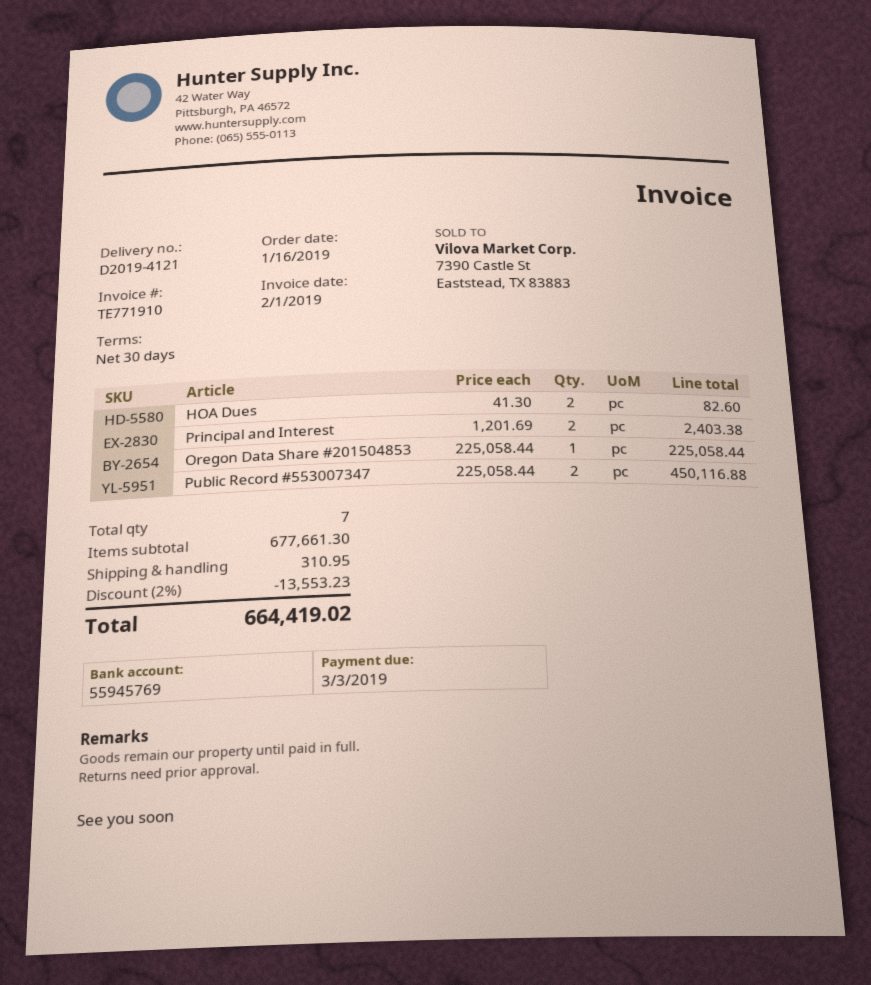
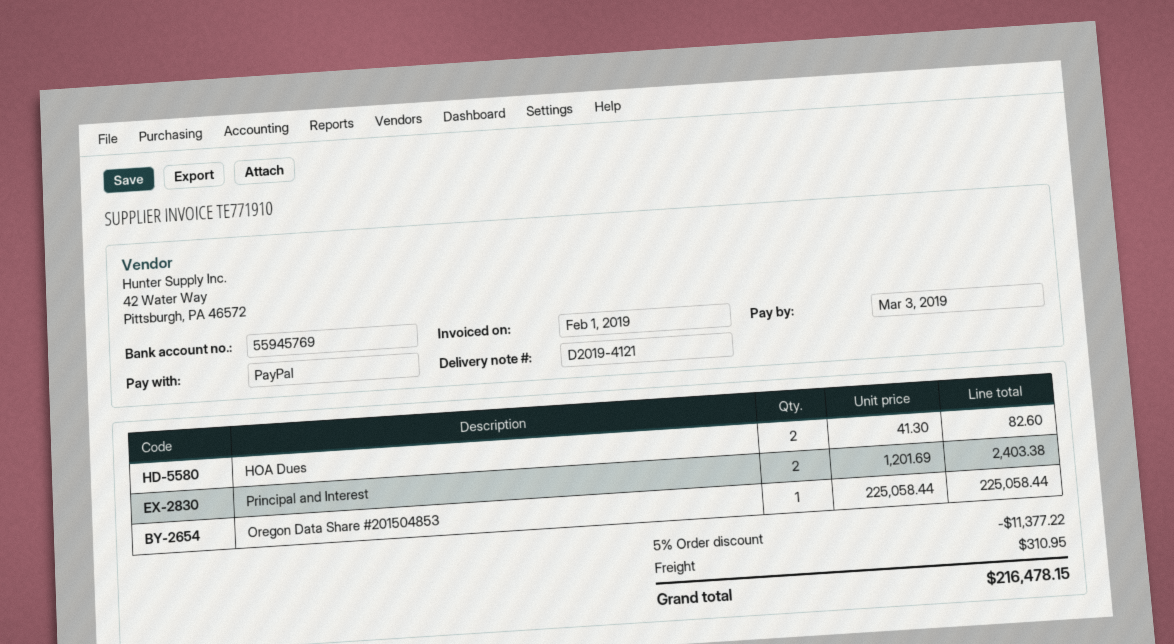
Public Record #553007347: 2 x 225058.44 = 450116.88 -> none
discount: 2% = 13553.23 -> 5% = 11377.22
total: 664419.02 -> 216478.15

